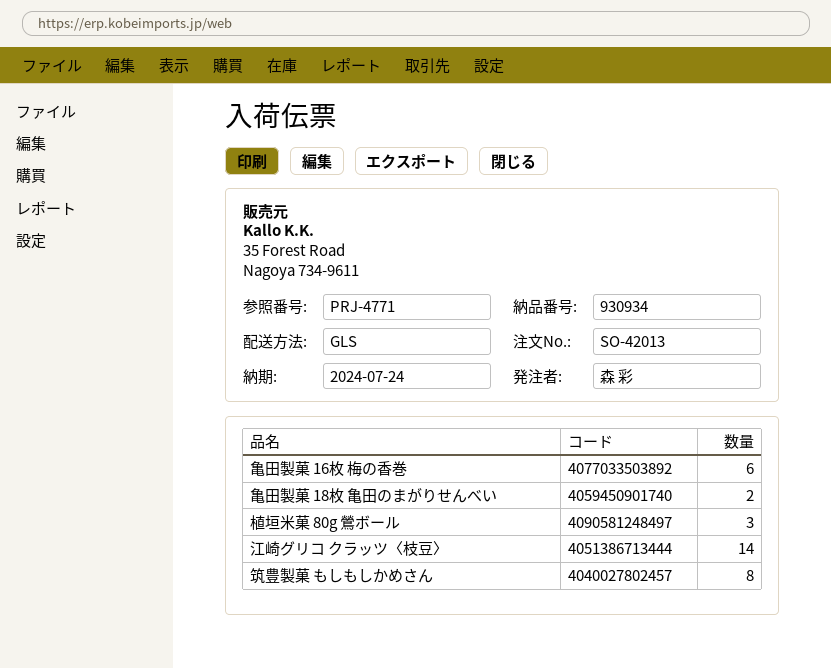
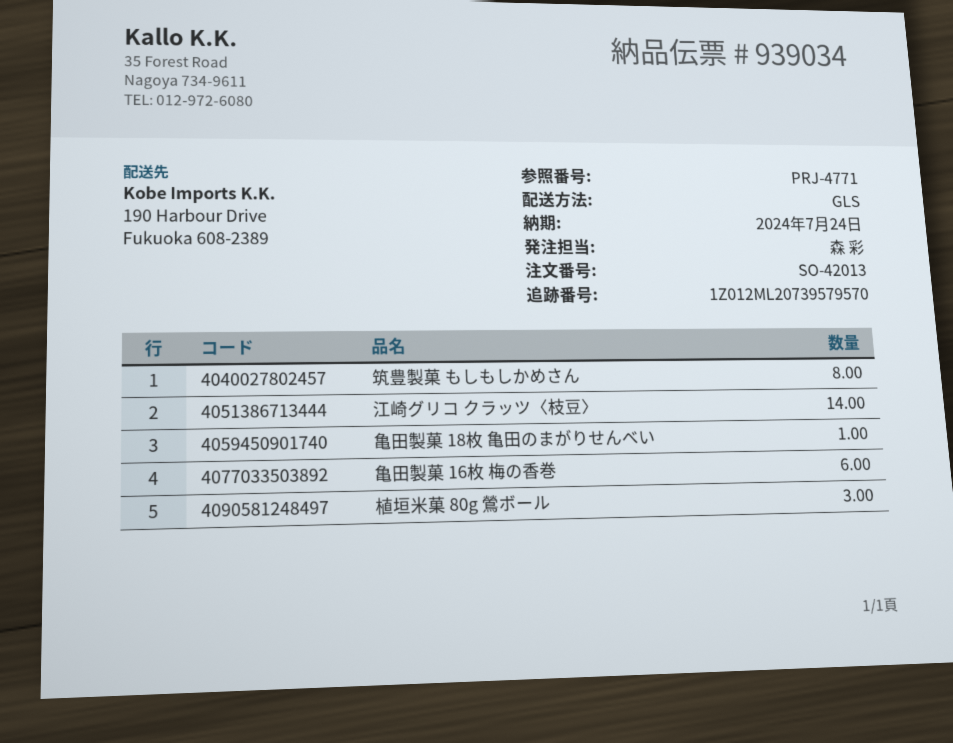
delivery note number: 930934 -> 939034
亀田製菓 18枚 亀田のまがりせんべい: 2 -> 1

